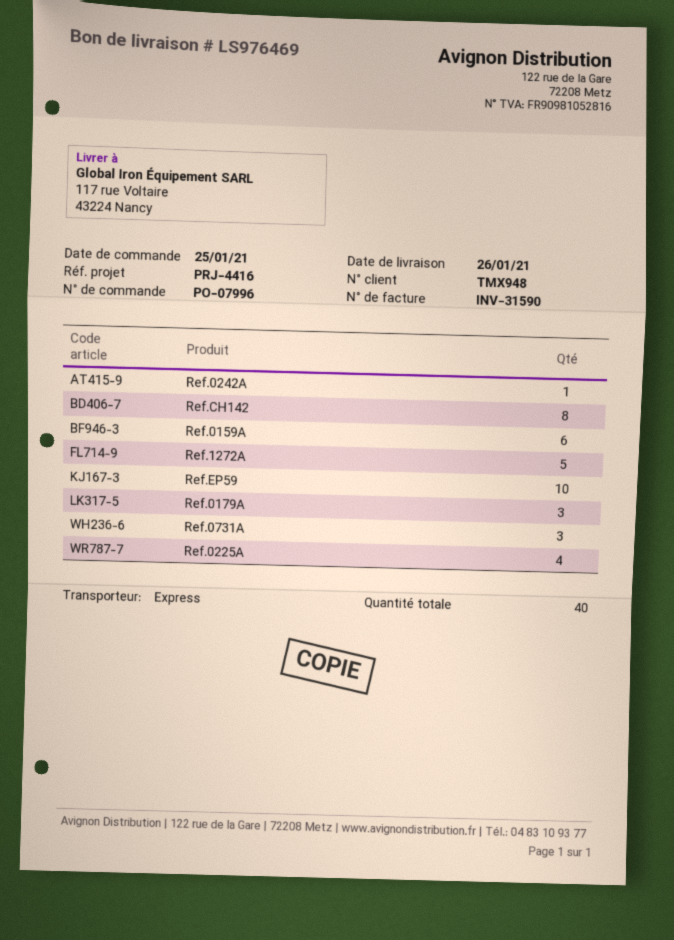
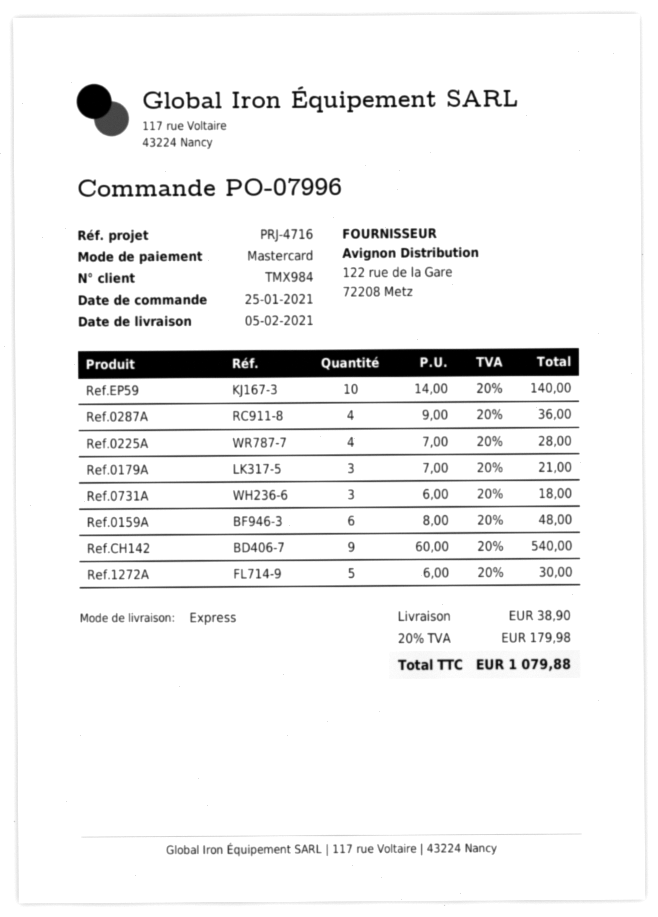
delivery date: 2021-01-26 -> 2021-02-05
customer number: TMX948 -> TMX984
reference: PRJ-4416 -> PRJ-4716
Ref.0242A: 1 -> none
Ref.CH142: 8 -> 9
Ref.0287A: none -> 4

